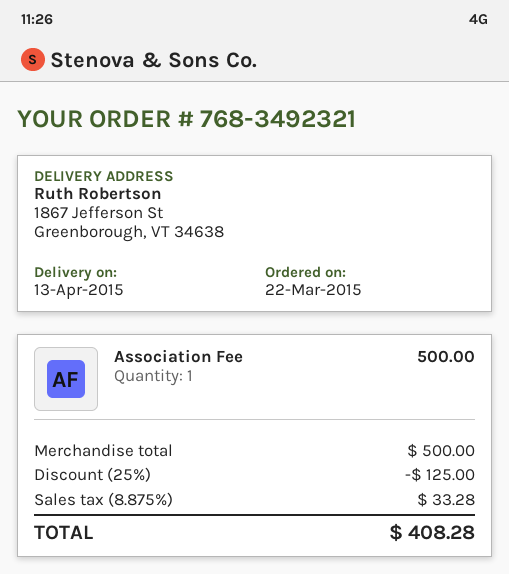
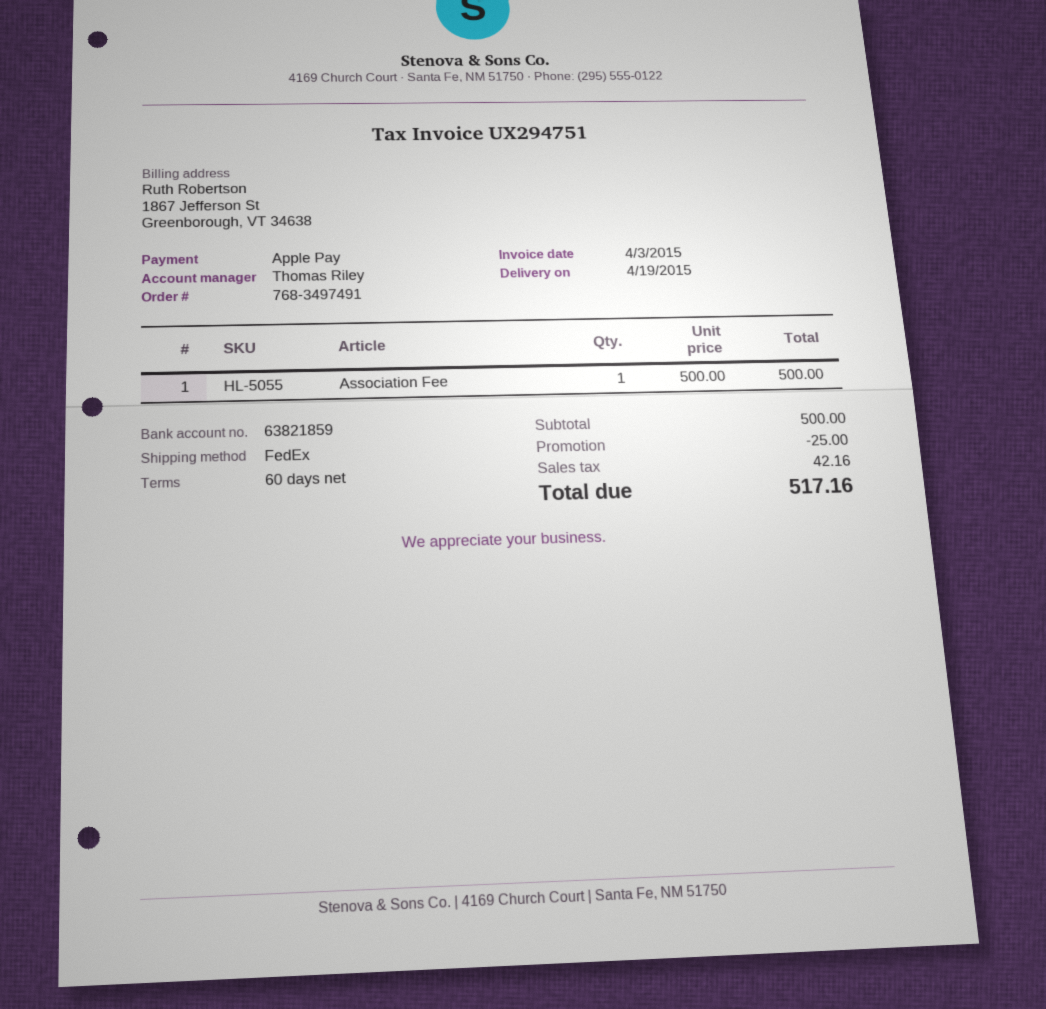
order number: 768-3492321 -> 768-3497491
delivery date: 2015-04-13 -> 2015-04-19
discount: 125.00 -> 25.00
tax: 33.28 -> 42.16
total: 408.28 -> 517.16

